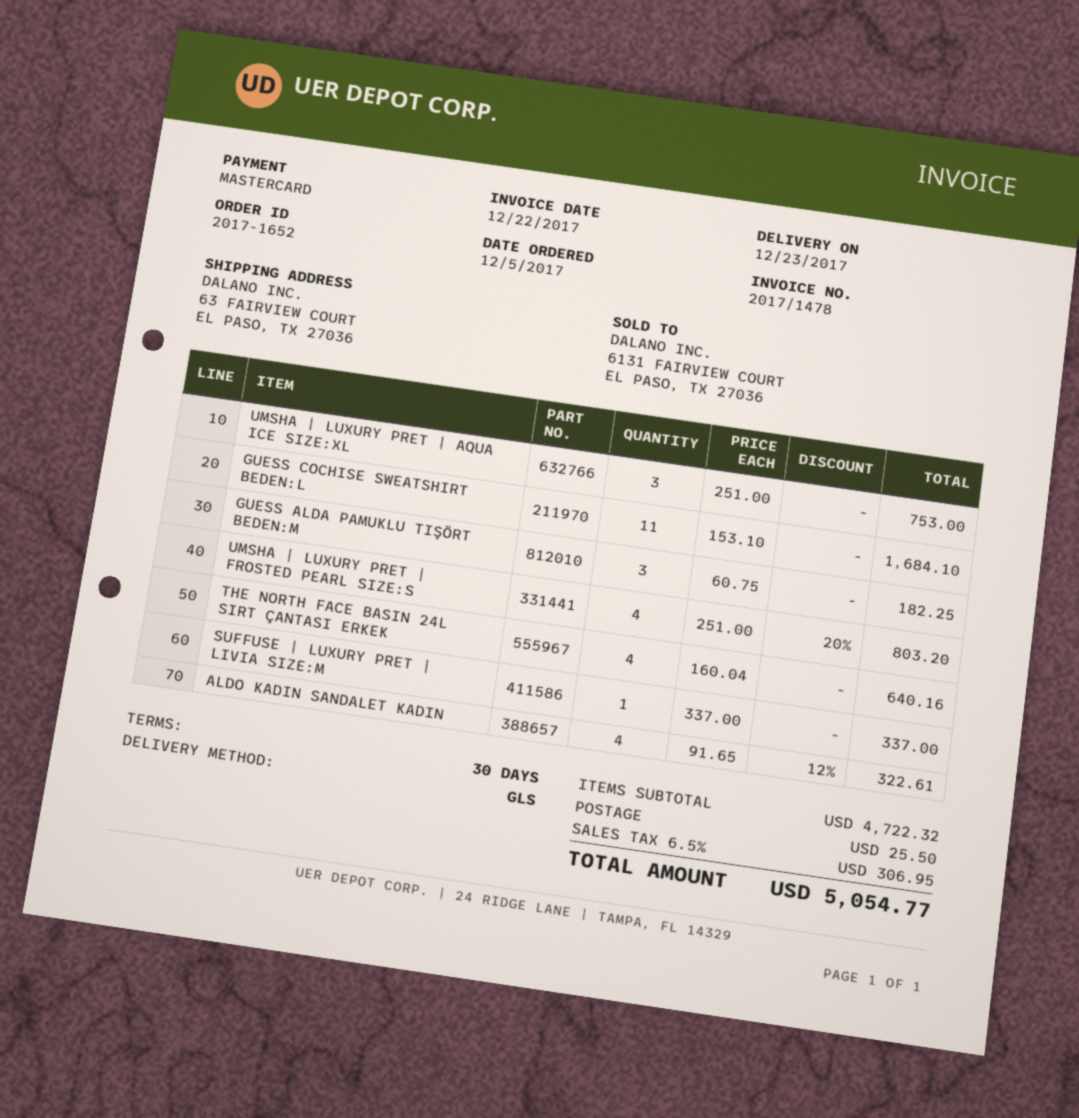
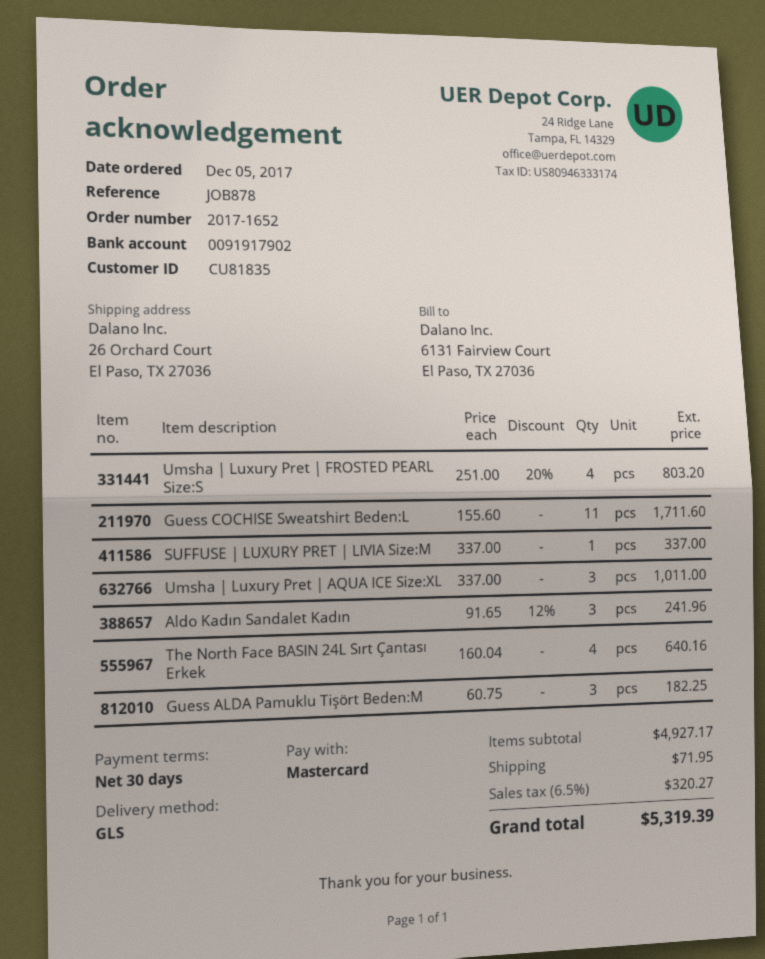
ship to: 63 FAIRVIEW COURT, EL PASO, TX 27036 -> 26 Orchard Court, El Paso, TX 27036
UMSHA | LUXURY PRET | AQUA ICE SIZE:XL: 3 x 251.00 = 753.00 -> 3 x 337.00 = 1011.00
GUESS COCHISE SWEATSHIRT BEDEN:L: 11 x 153.10 = 1684.10 -> 11 x 155.60 = 1711.60
ALDO KADIN SANDALET KADIN: 4 x 91.65 - 12% = 322.61 -> 3 x 91.65 - 12% = 241.96
subtotal: 4722.32 -> 4927.17
shipping: 25.50 -> 71.95
tax: 6.5% = 306.95 -> 6.5% = 320.27
total: 5054.77 -> 5319.39

